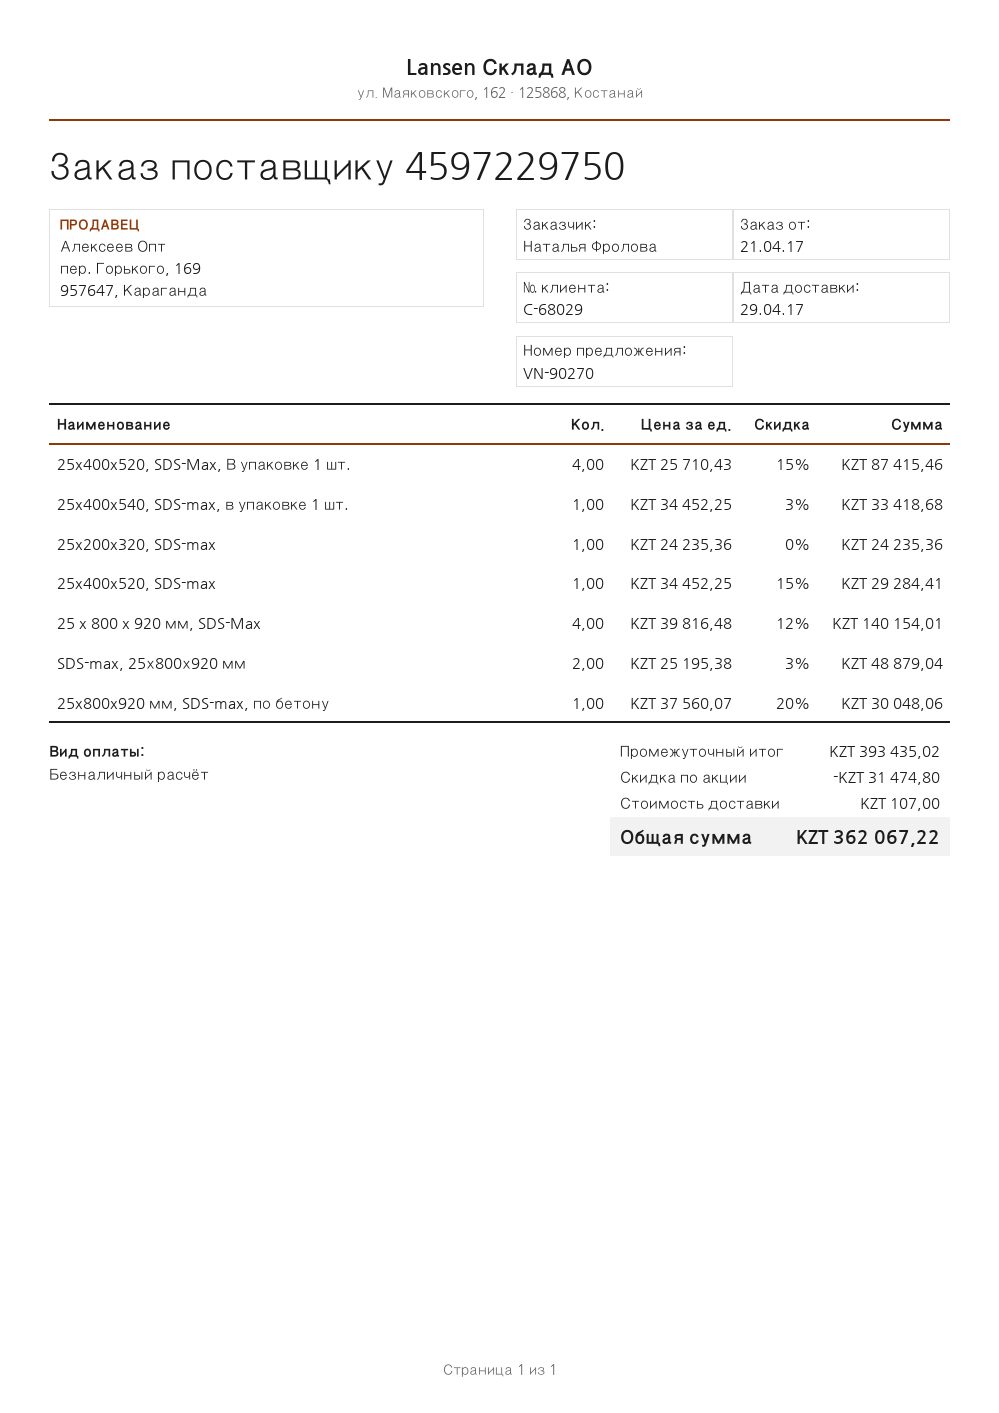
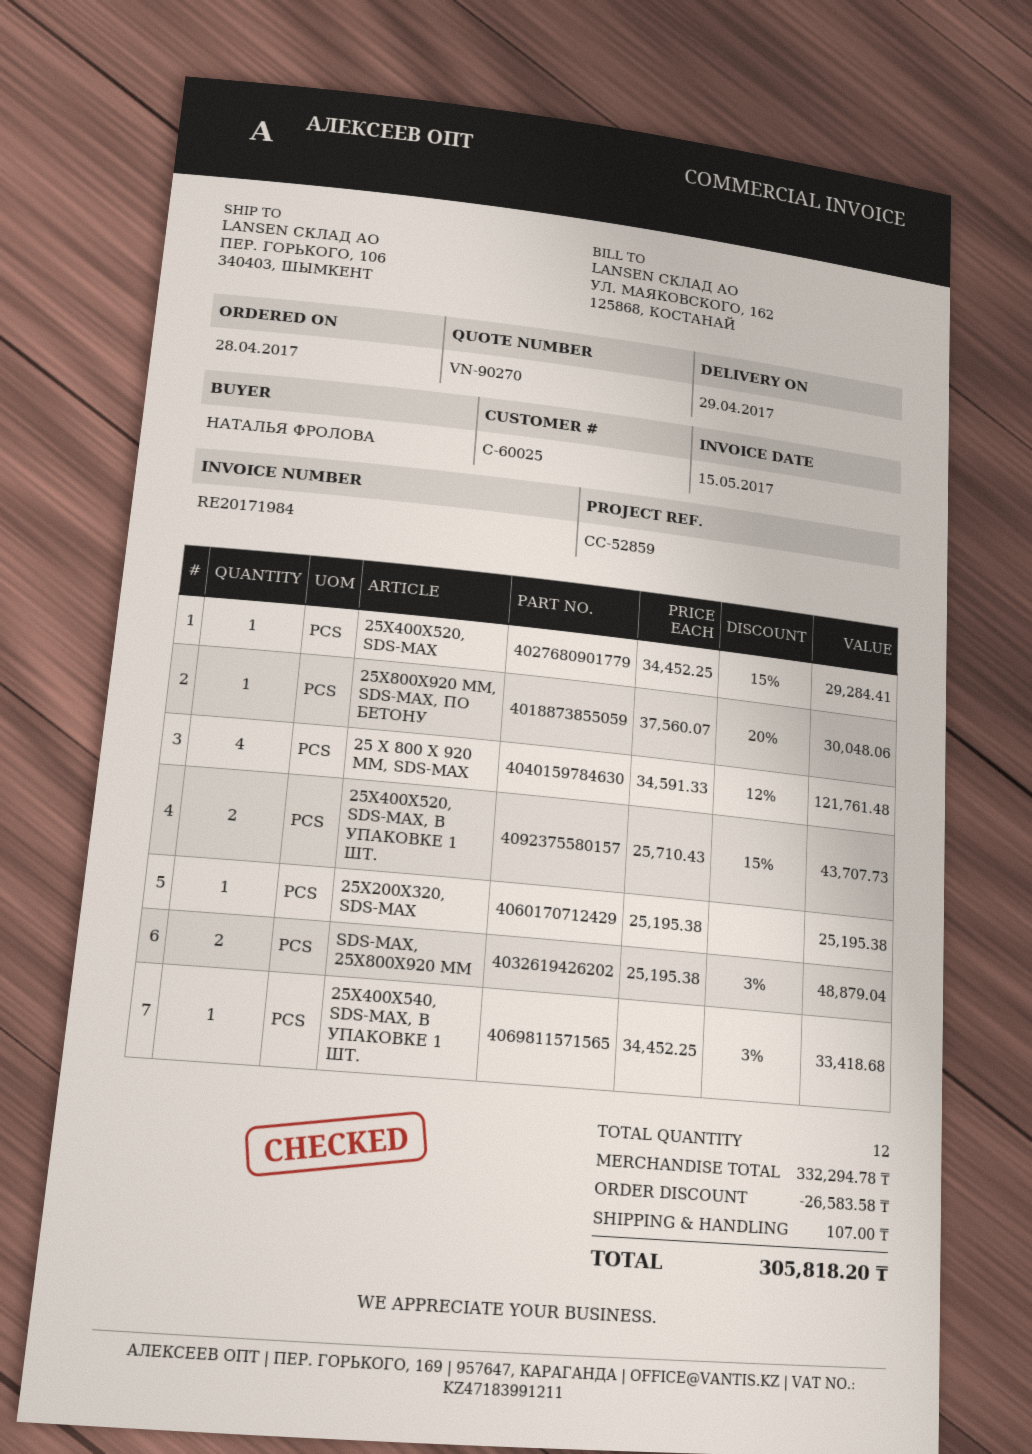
order date: 2017-04-21 -> 2017-04-28
customer number: C-68029 -> C-60025
25x400x520, SDS-Max, В упаковке 1 шт.: 4 x 25710.43 - 15% = 87415.46 -> 2 x 25710.43 - 15% = 43707.73
25x200x320, SDS-max: 1 x 24235.36 = 24235.36 -> 1 x 25195.38 = 25195.38
25 x 800 x 920 мм, SDS-Max: 4 x 39816.48 - 12% = 140154.01 -> 4 x 34591.33 - 12% = 121761.48
subtotal: 393435.02 -> 332294.78
discount: 31474.80 -> 26583.58
total: 362067.22 -> 305818.20

